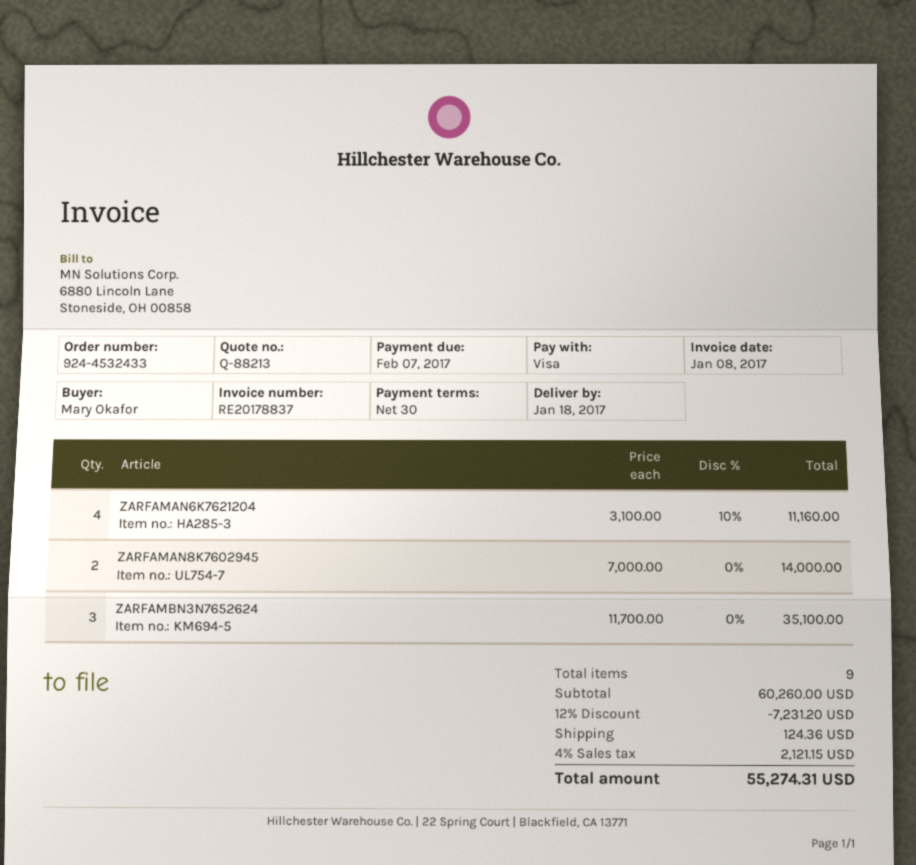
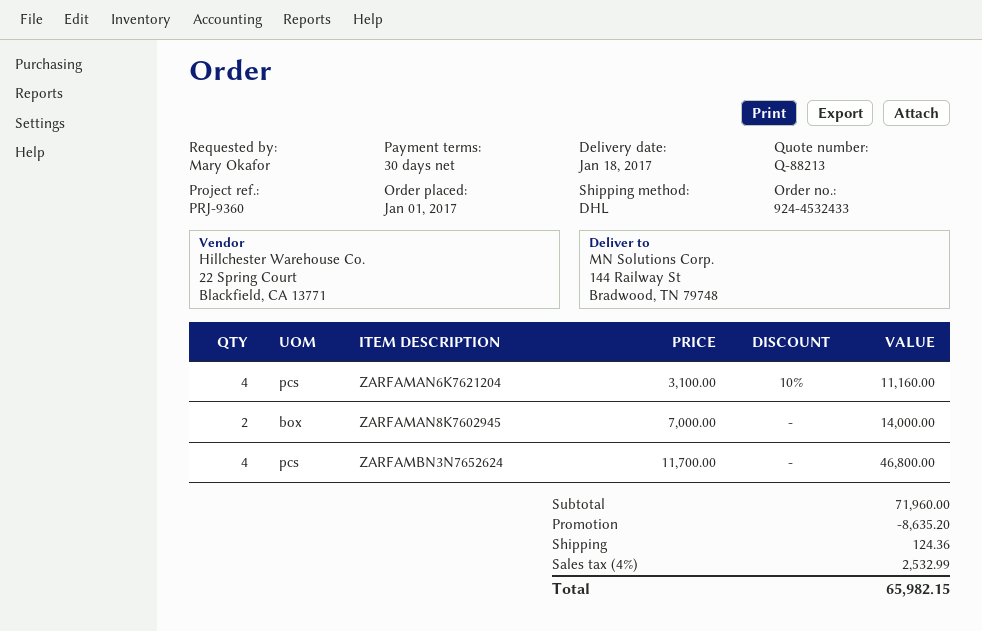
ZARFAMBN3N7652624: 3 x 11700.00 = 35100.00 -> 4 x 11700.00 = 46800.00
subtotal: 60260.00 -> 71960.00
discount: 7231.20 -> 8635.20
tax: 4% = 2121.15 -> 4% = 2532.99
total: 55274.31 -> 65982.15

